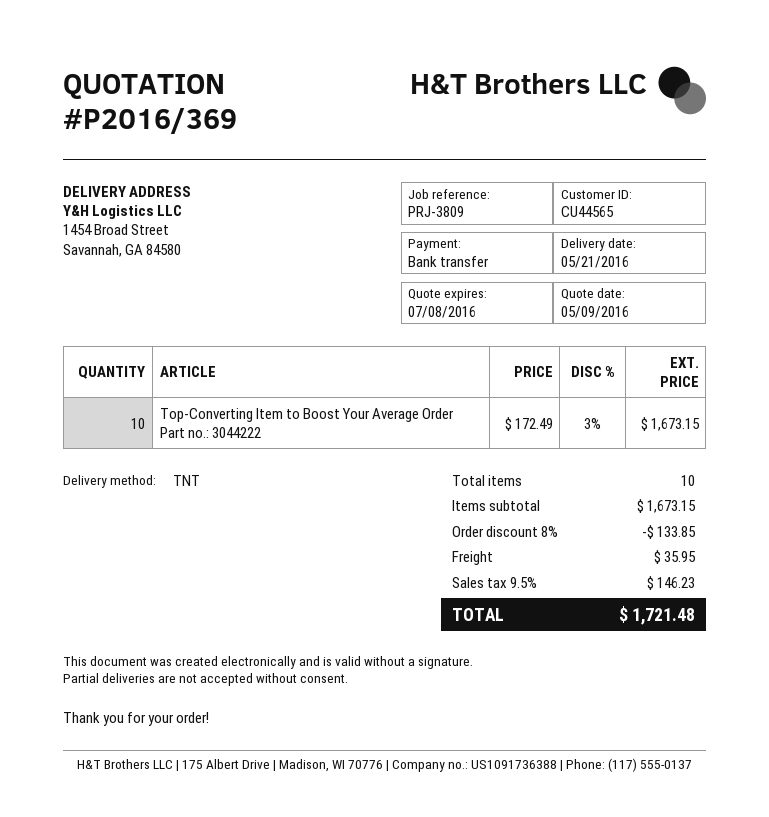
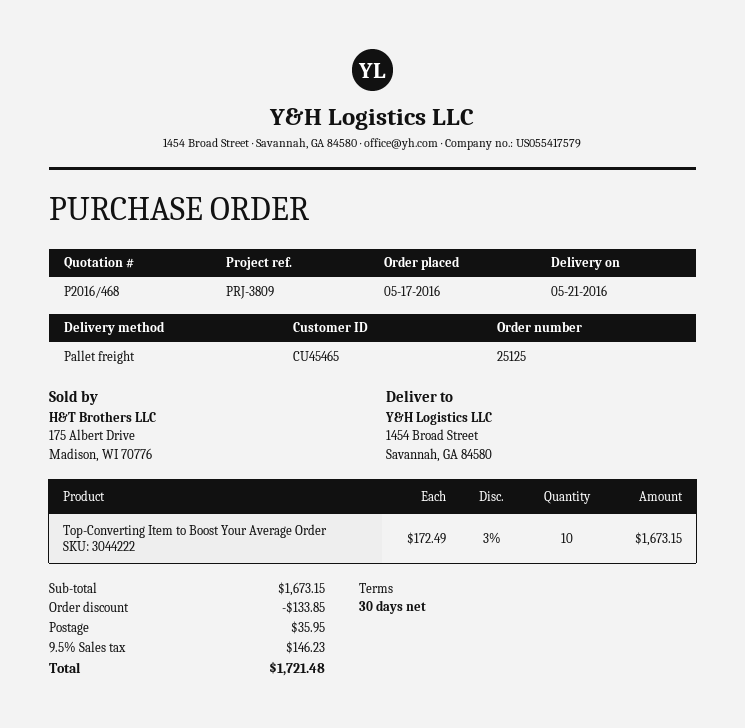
quote number: P2016/369 -> P2016/468
customer number: CU44565 -> CU45465
shipping method: TNT -> pallet freight

